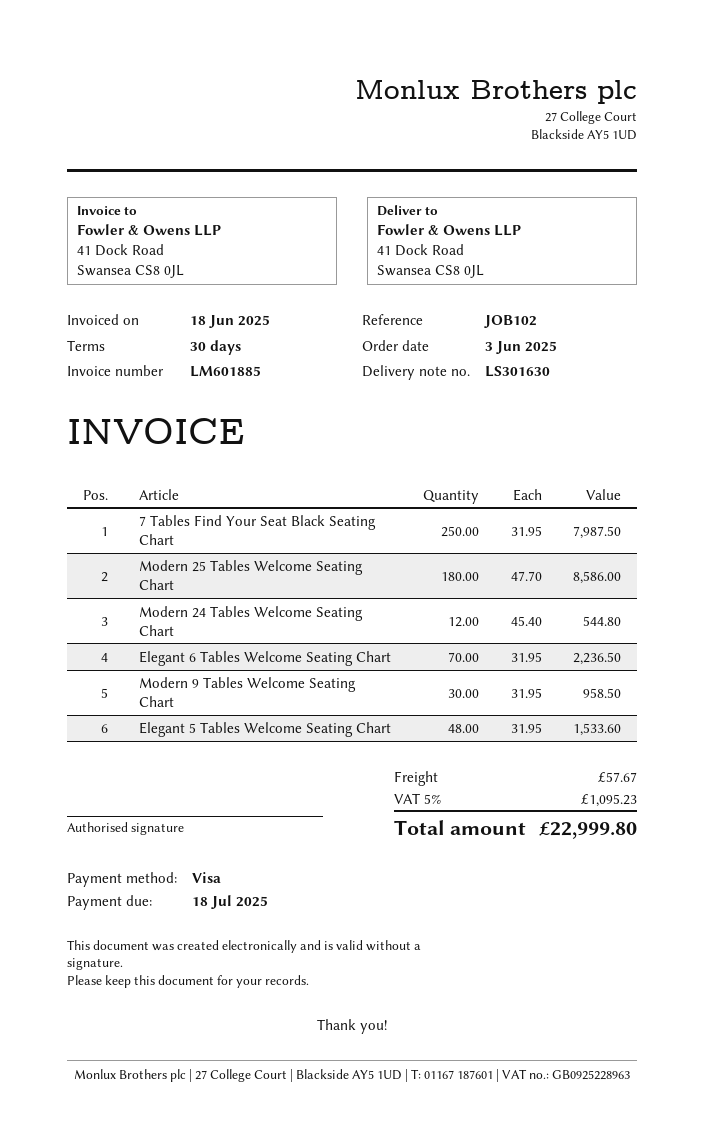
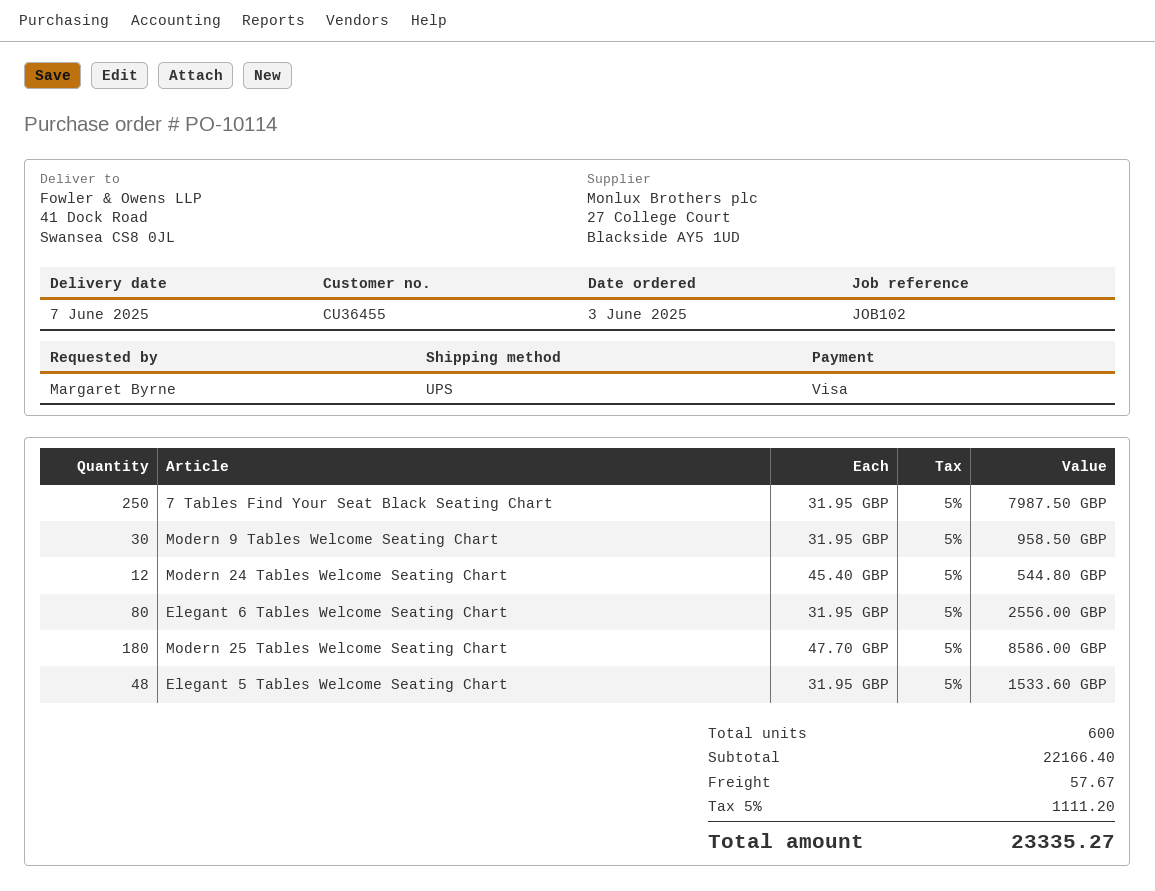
Elegant 6 Tables Welcome Seating Chart: 70 x 31.95 = 2236.50 -> 80 x 31.95 = 2556.00
tax: 5% = 1095.23 -> 5% = 1111.20
total: 22999.80 -> 23335.27

